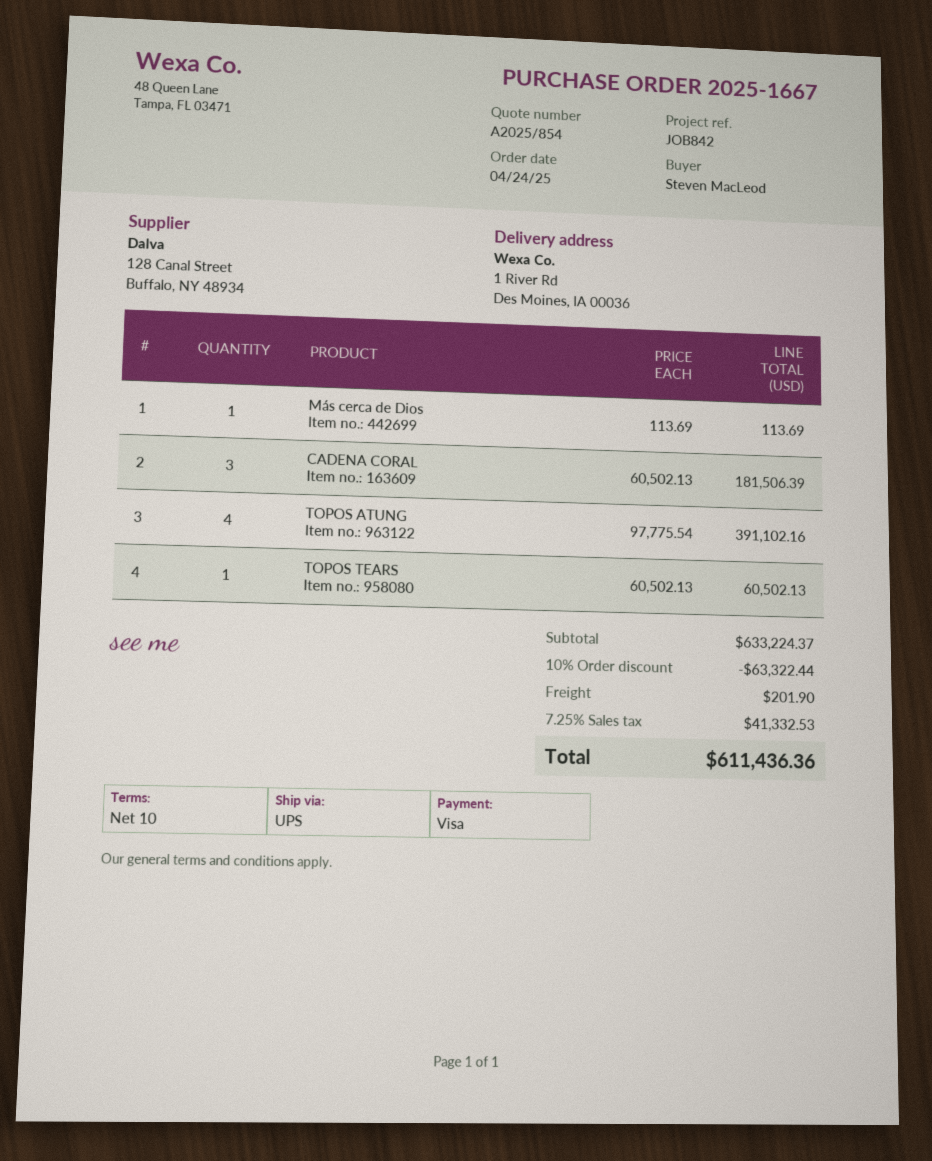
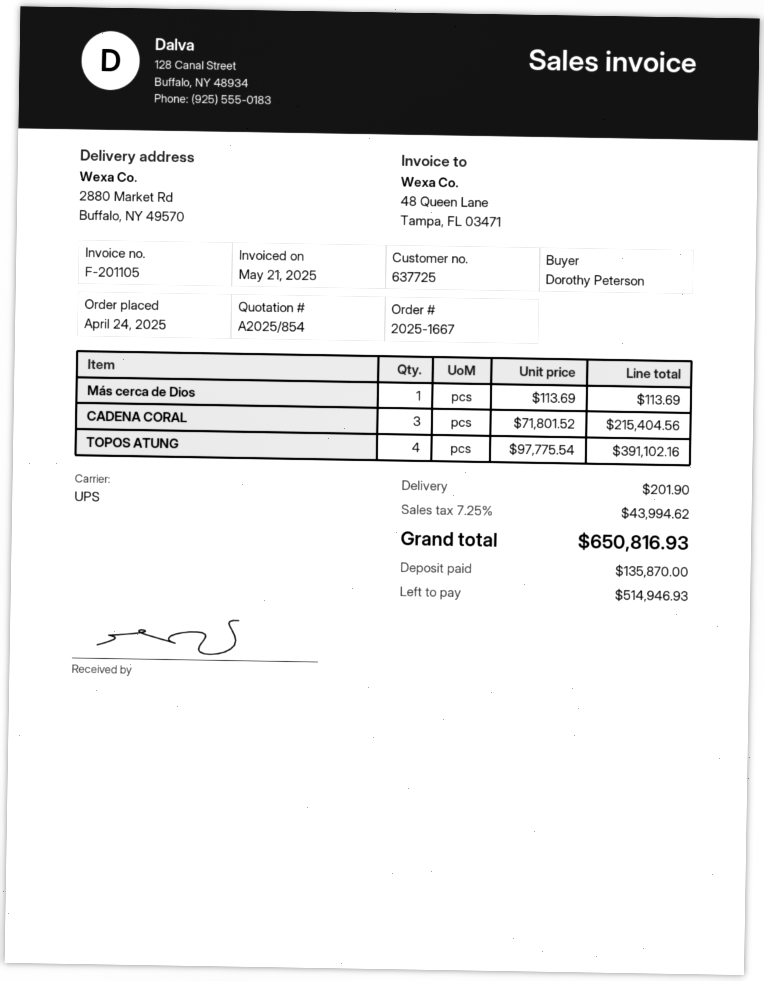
ordered by: Steven MacLeod -> Dorothy Peterson
ship to: 1 River Rd, Des Moines, IA 00036 -> 2880 Market Rd, Buffalo, NY 49570
CADENA CORAL: 3 x 60502.13 = 181506.39 -> 3 x 71801.52 = 215404.56
TOPOS TEARS: 1 x 60502.13 = 60502.13 -> none
discount: 10% = 63322.44 -> none
tax: 7.25% = 41332.53 -> 7.25% = 43994.62
total: 611436.36 -> 650816.93

